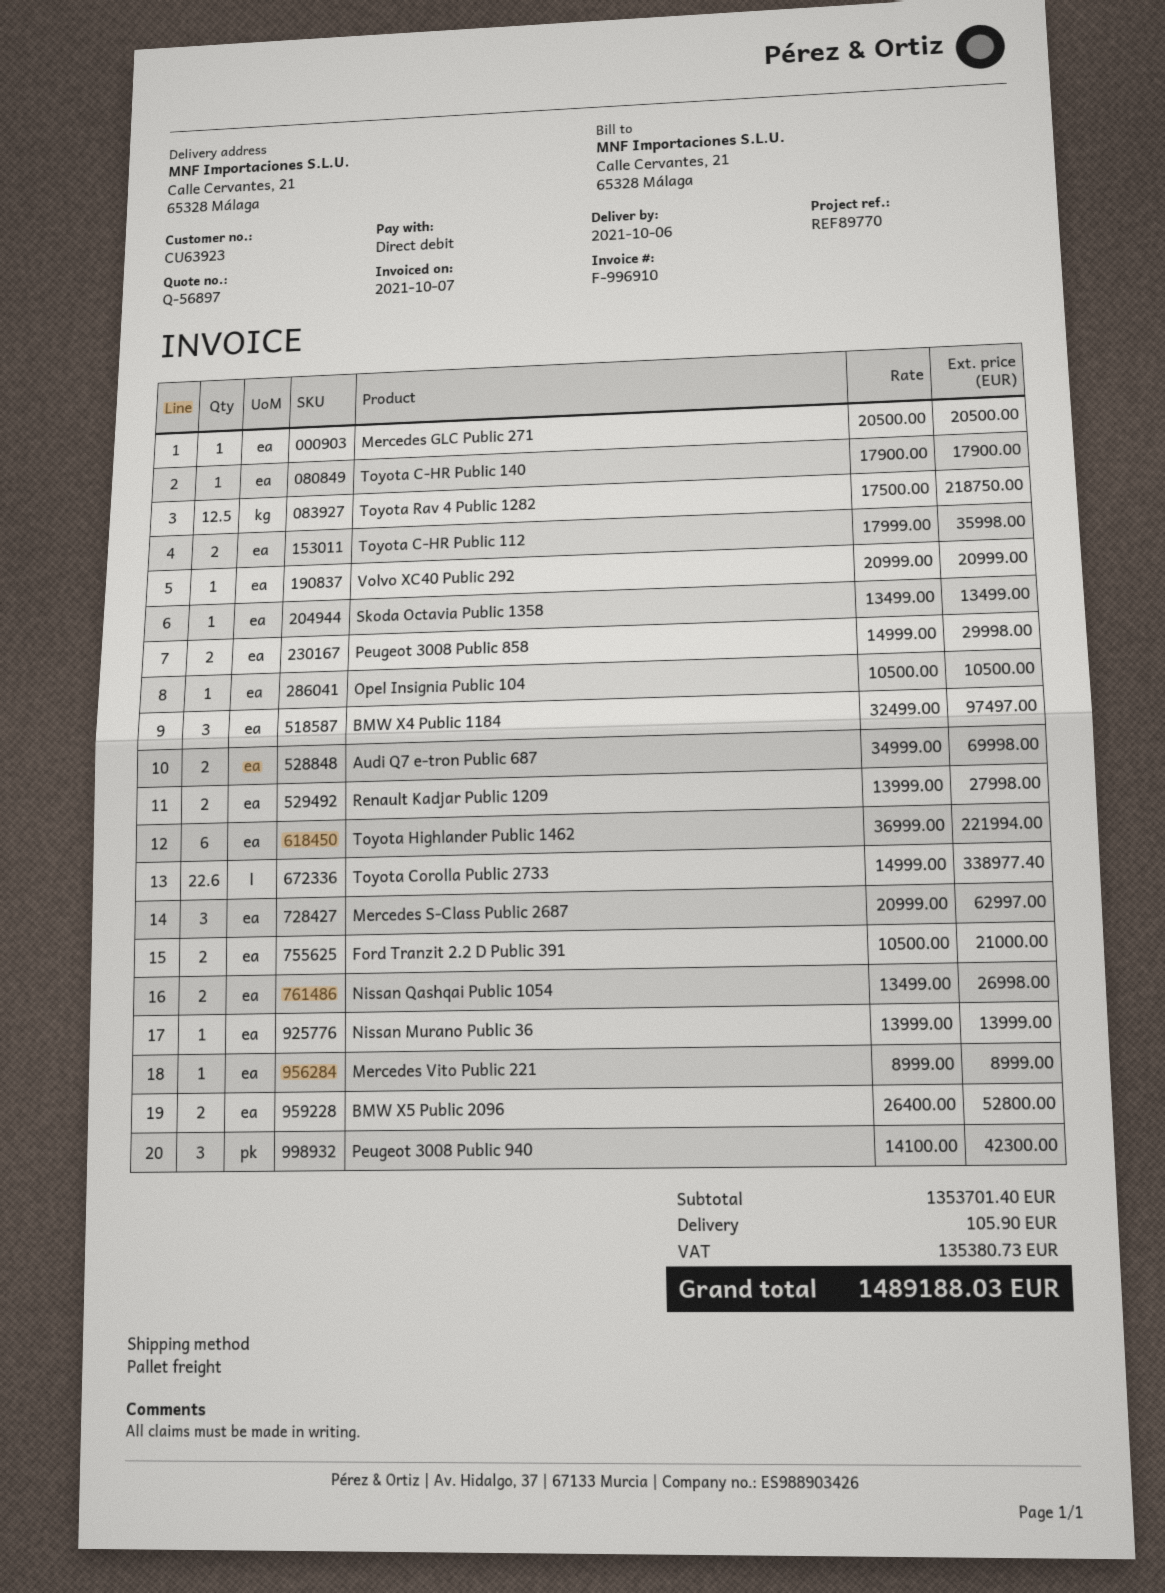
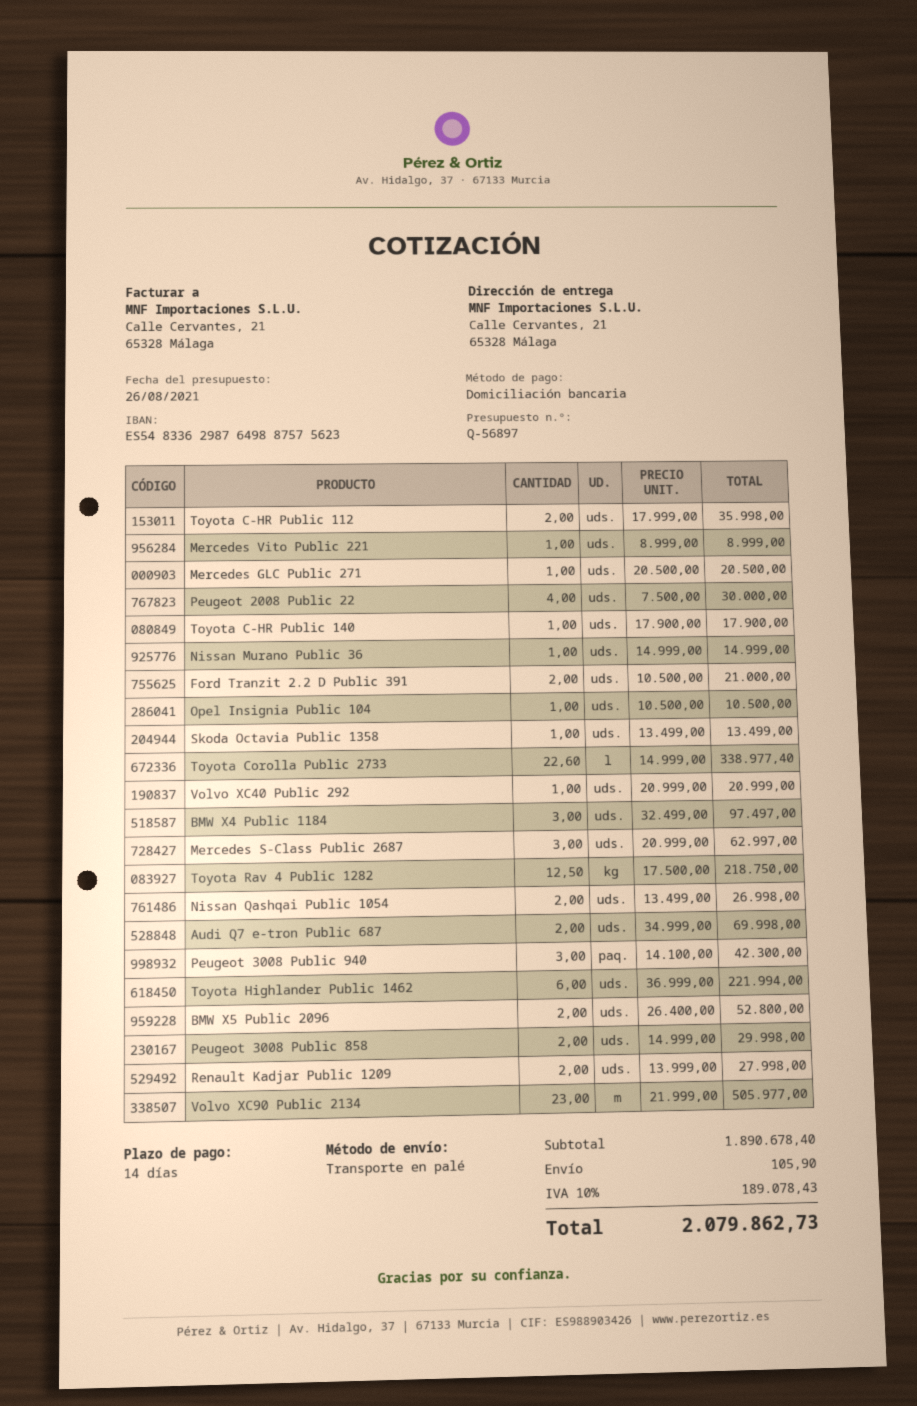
Nissan Murano Public 36: 1 x 13999.00 = 13999.00 -> 1 x 14999.00 = 14999.00
Peugeot 2008 Public 22: none -> 4 x 7500.00 = 30000.00
Volvo XC90 Public 2134: none -> 23 x 21999.00 = 505977.00
subtotal: 1353701.40 -> 1890678.40
tax: 135380.73 -> 189078.43
total: 1489188.03 -> 2079862.73

